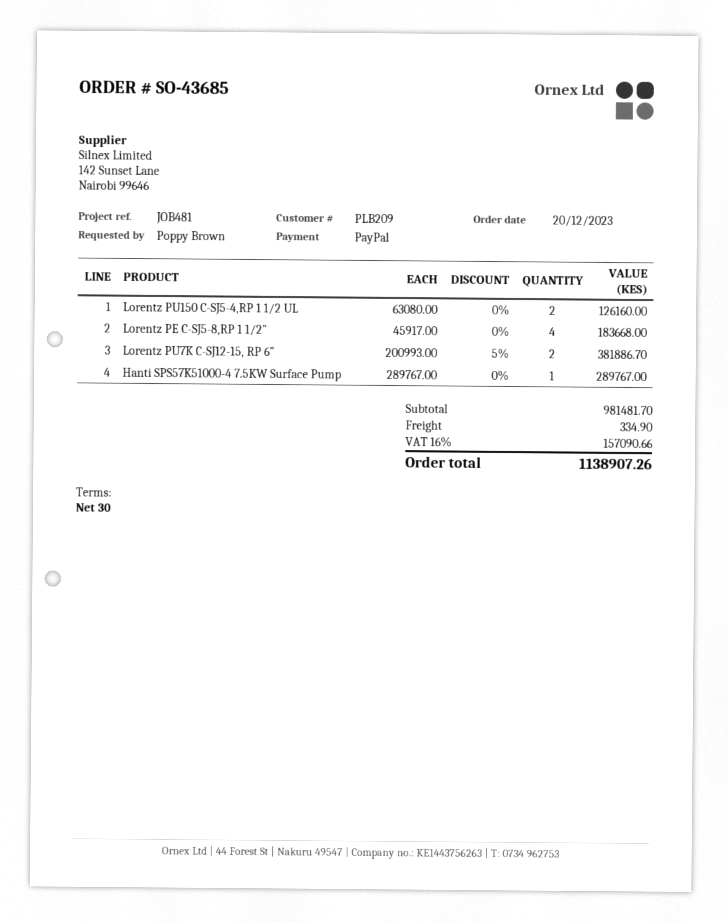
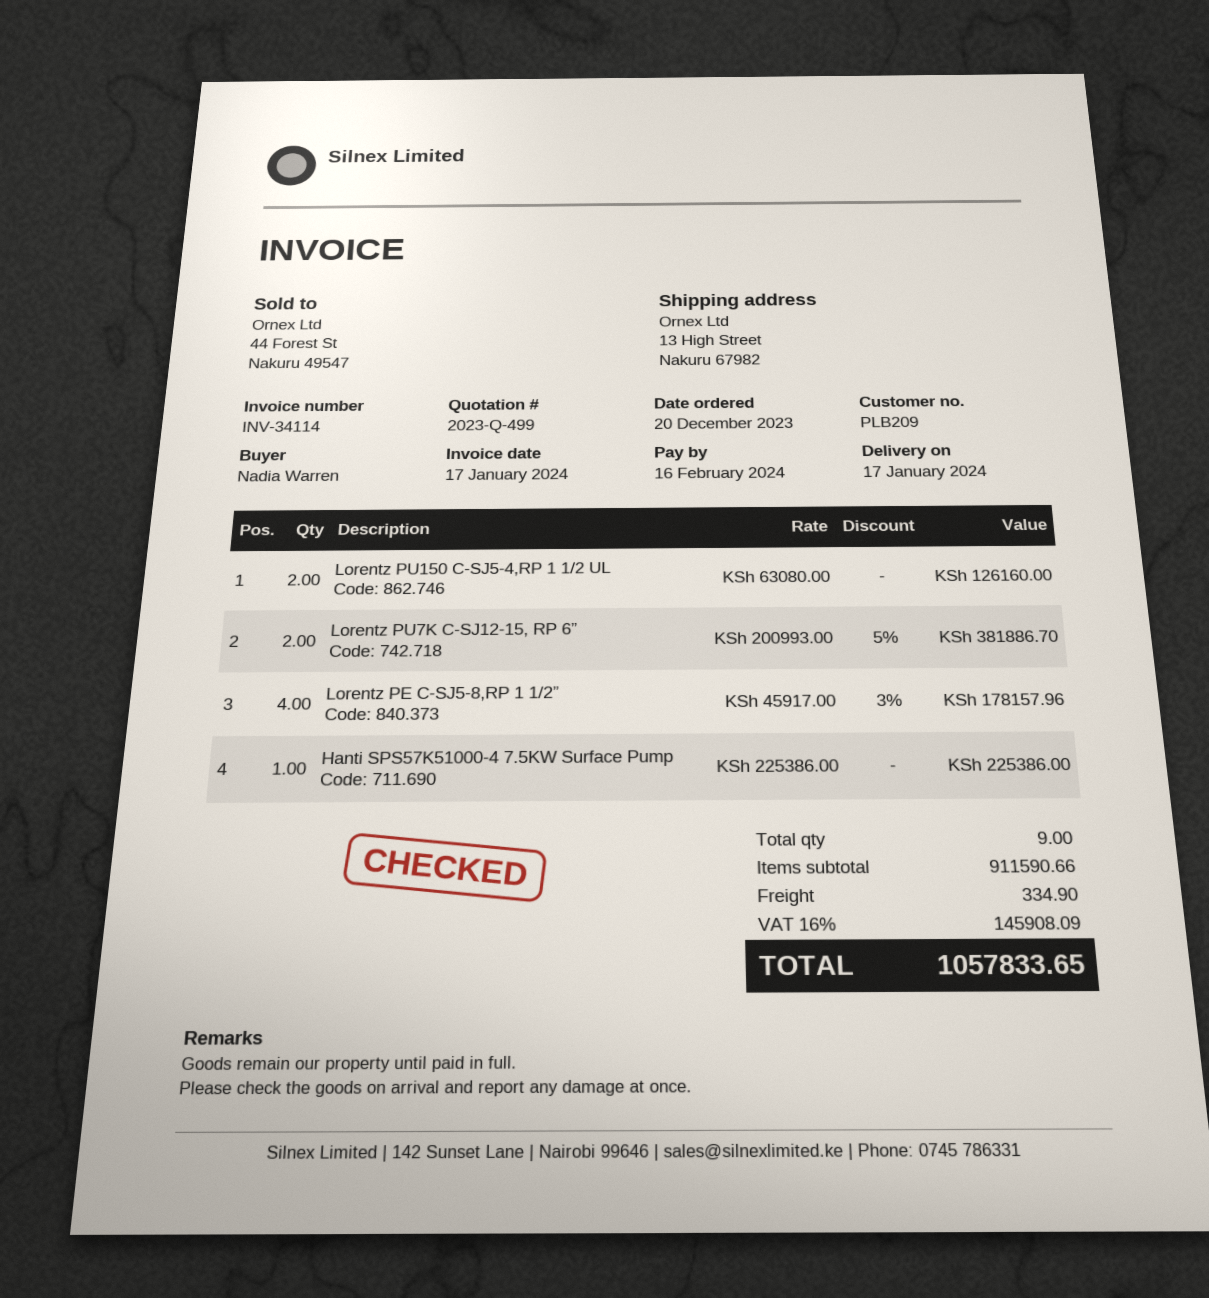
ordered by: Poppy Brown -> Nadia Warren
Lorentz PE C-SJ5-8,RP 1 1/2”: 4 x 45917.00 = 183668.00 -> 4 x 45917.00 - 3% = 178157.96
Hanti SPS57K51000-4 7.5KW Surface Pump: 1 x 289767.00 = 289767.00 -> 1 x 225386.00 = 225386.00
subtotal: 981481.70 -> 911590.66
tax: 16% = 157090.66 -> 16% = 145908.09
total: 1138907.26 -> 1057833.65

